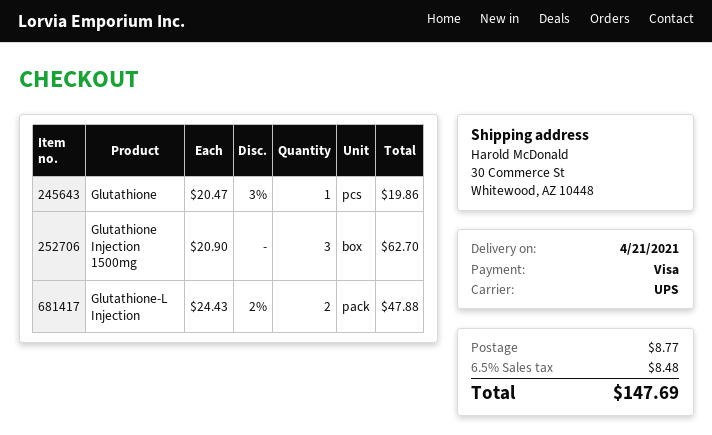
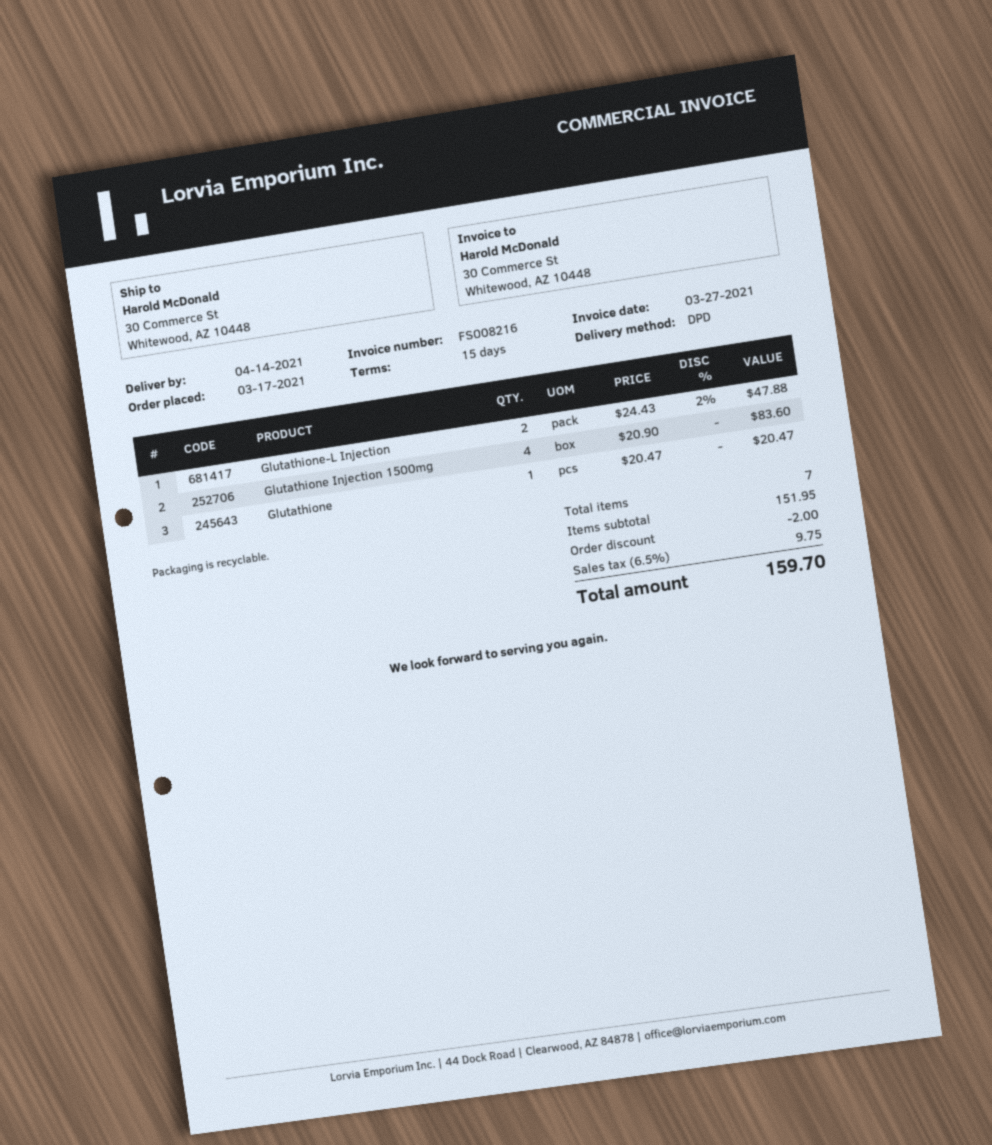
delivery date: 2021-04-21 -> 2021-04-14
shipping method: UPS -> DPD
Glutathione: 1 x 20.47 - 3% = 19.86 -> 1 x 20.47 = 20.47
Glutathione Injection 1500mg: 3 x 20.90 = 62.70 -> 4 x 20.90 = 83.60
discount: none -> 2.00
shipping: 8.77 -> none
tax: 6.5% = 8.48 -> 6.5% = 9.75
total: 147.69 -> 159.70

